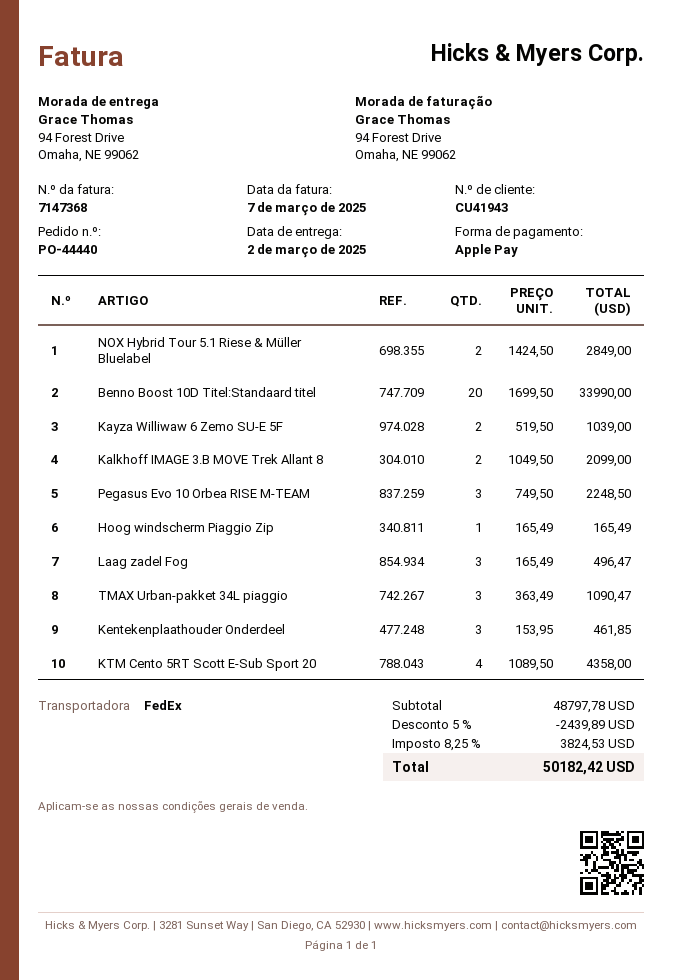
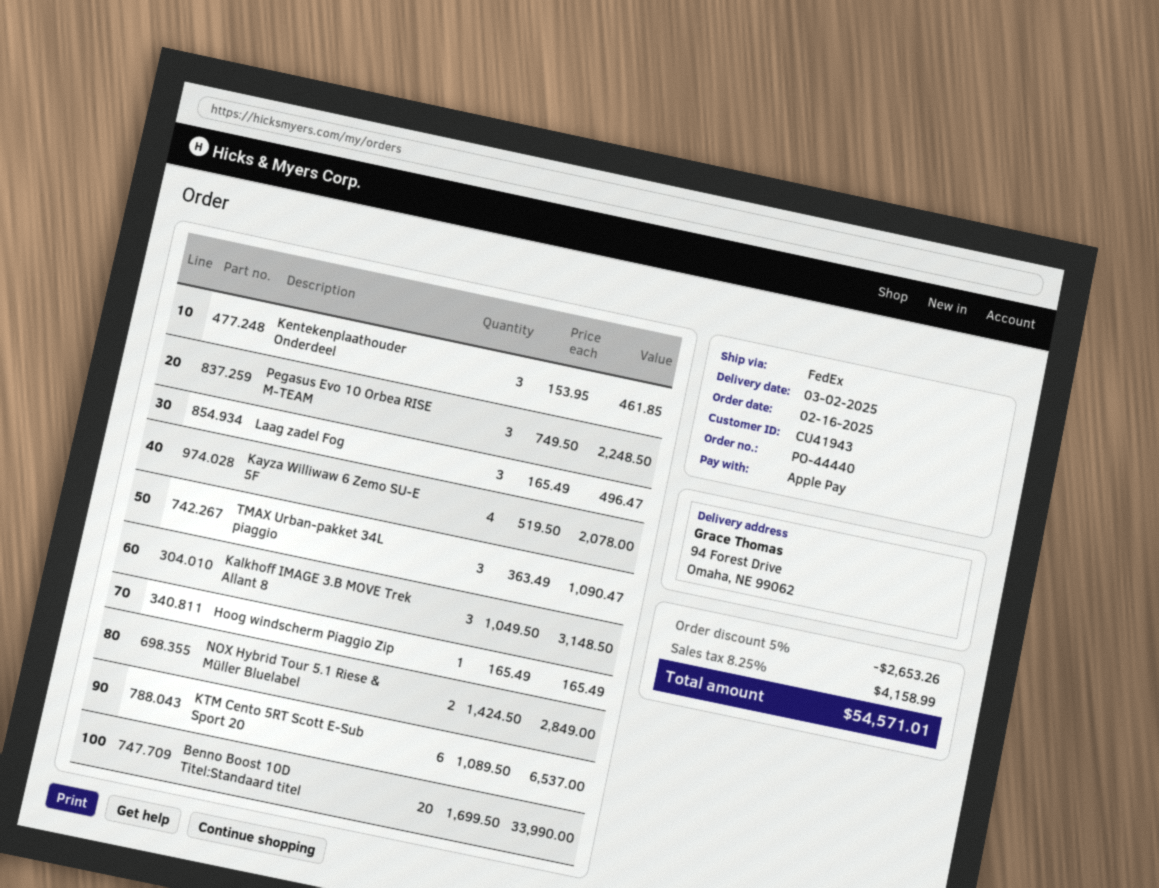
Kayza Williwaw 6 Zemo SU-E 5F: 2 x 519.50 = 1039.00 -> 4 x 519.50 = 2078.00
Kalkhoff IMAGE 3.B MOVE Trek Allant 8: 2 x 1049.50 = 2099.00 -> 3 x 1049.50 = 3148.50
KTM Cento 5RT Scott E-Sub Sport 20: 4 x 1089.50 = 4358.00 -> 6 x 1089.50 = 6537.00
discount: 5% = 2439.89 -> 5% = 2653.26
tax: 8.25% = 3824.53 -> 8.25% = 4158.99
total: 50182.42 -> 54571.01

